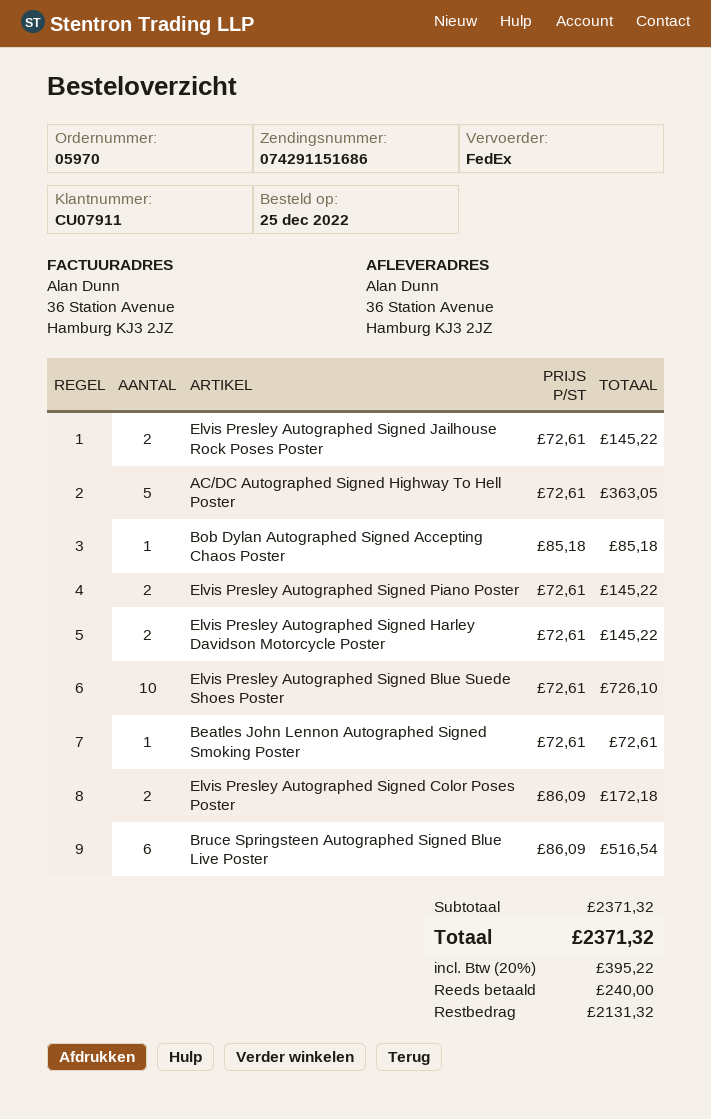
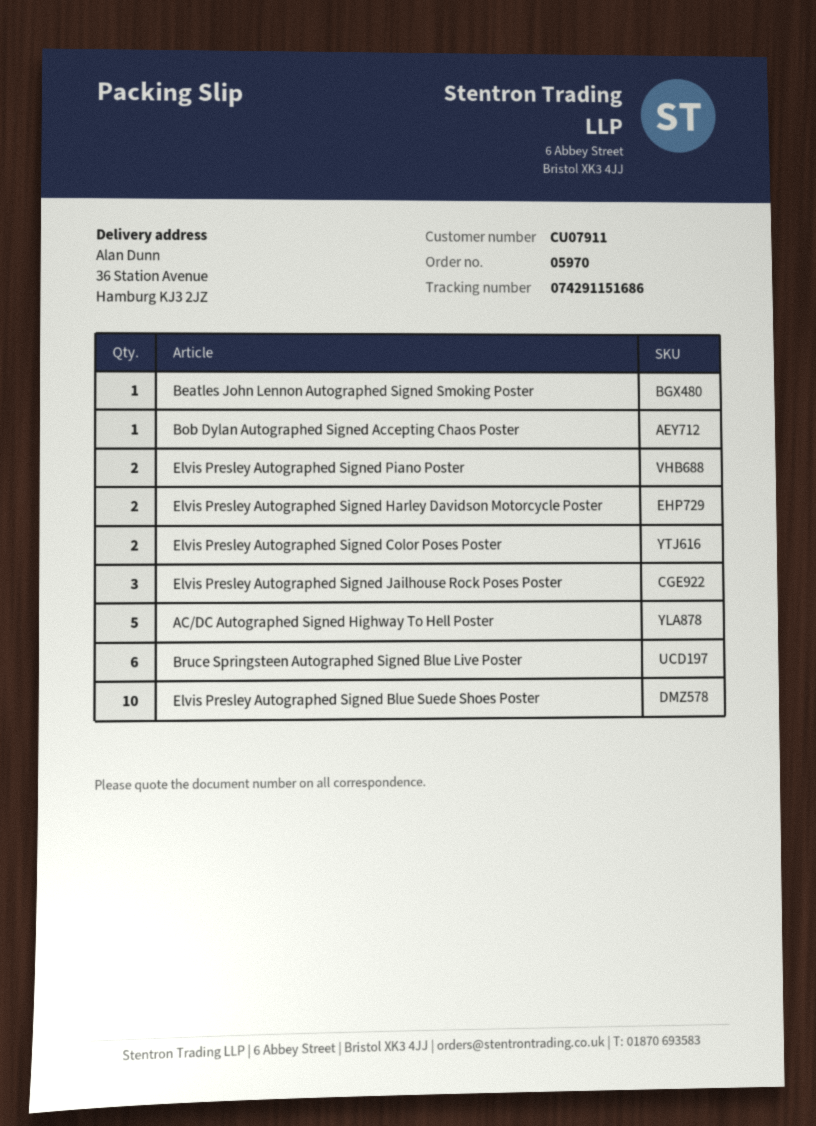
Elvis Presley Autographed Signed Jailhouse Rock Poses Poster: 2 -> 3

